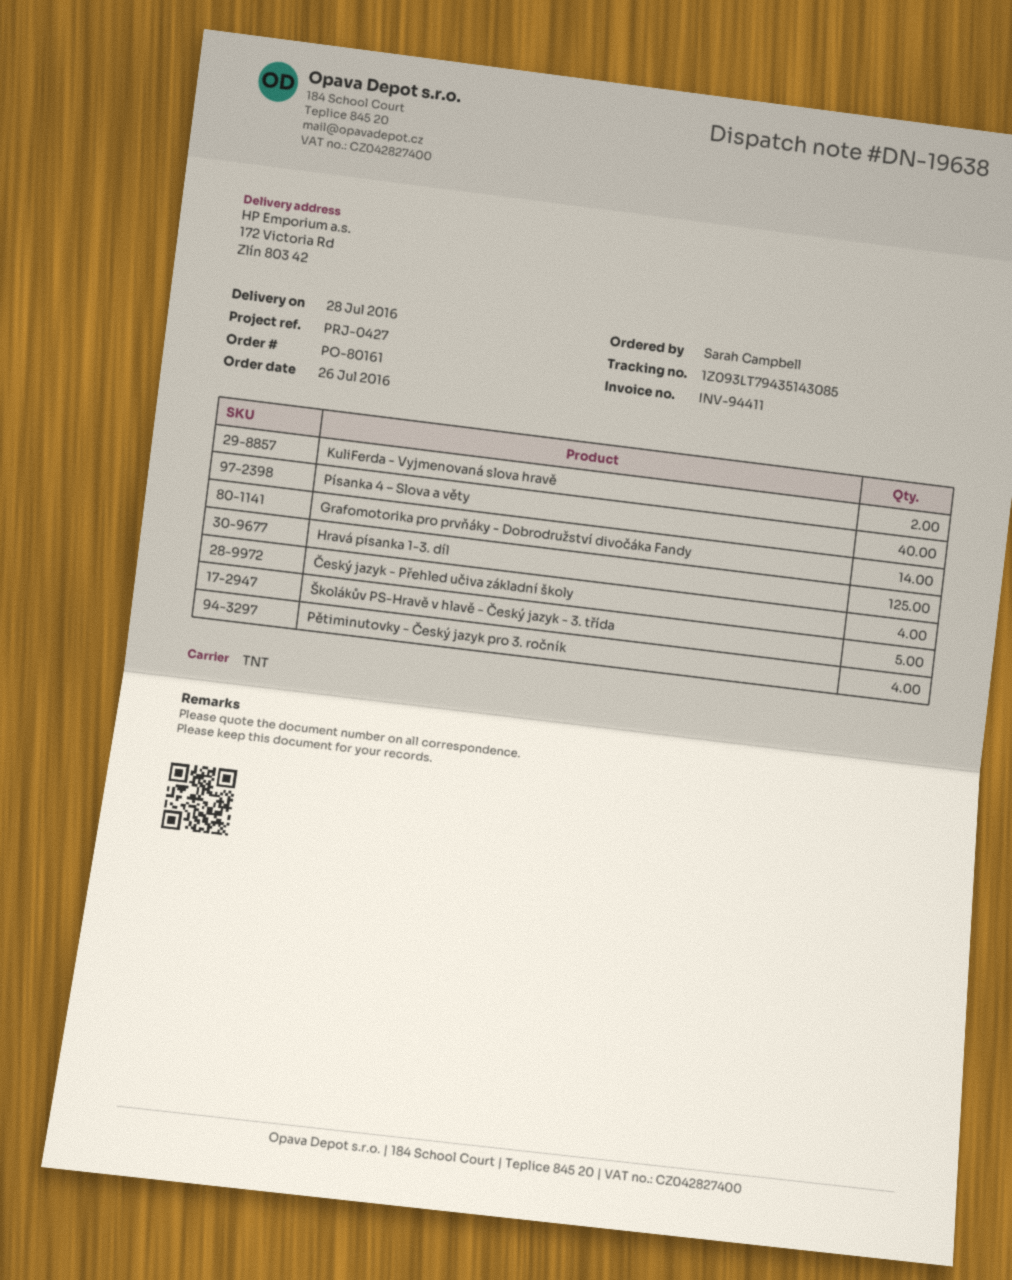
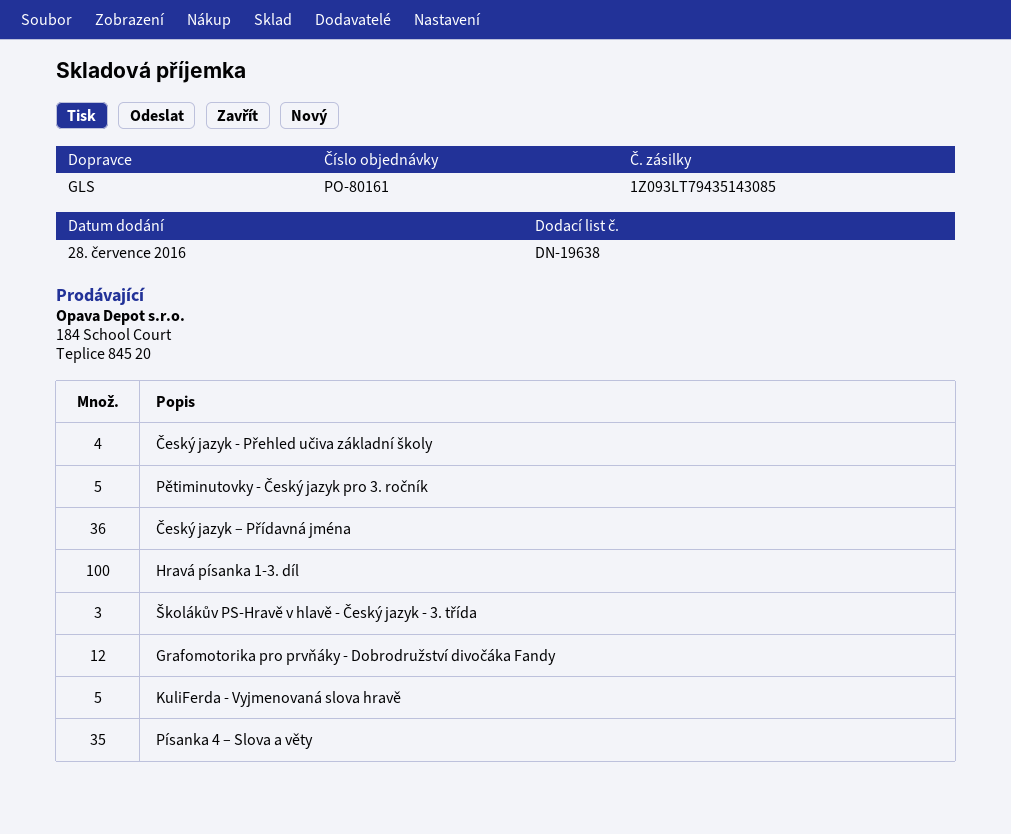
shipping method: TNT -> GLS
KuliFerda - Vyjmenovaná slova hravě: 2 -> 5
Písanka 4 – Slova a věty: 40 -> 35
Grafomotorika pro prvňáky - Dobrodružství divočáka Fandy: 14 -> 12
Hravá písanka 1-3. díl: 125 -> 100
Školákův PS-Hravě v hlavě - Český jazyk - 3. třída: 5 -> 3
Pětiminutovky - Český jazyk pro 3. ročník: 4 -> 5
Český jazyk – Přídavná jména: none -> 36

